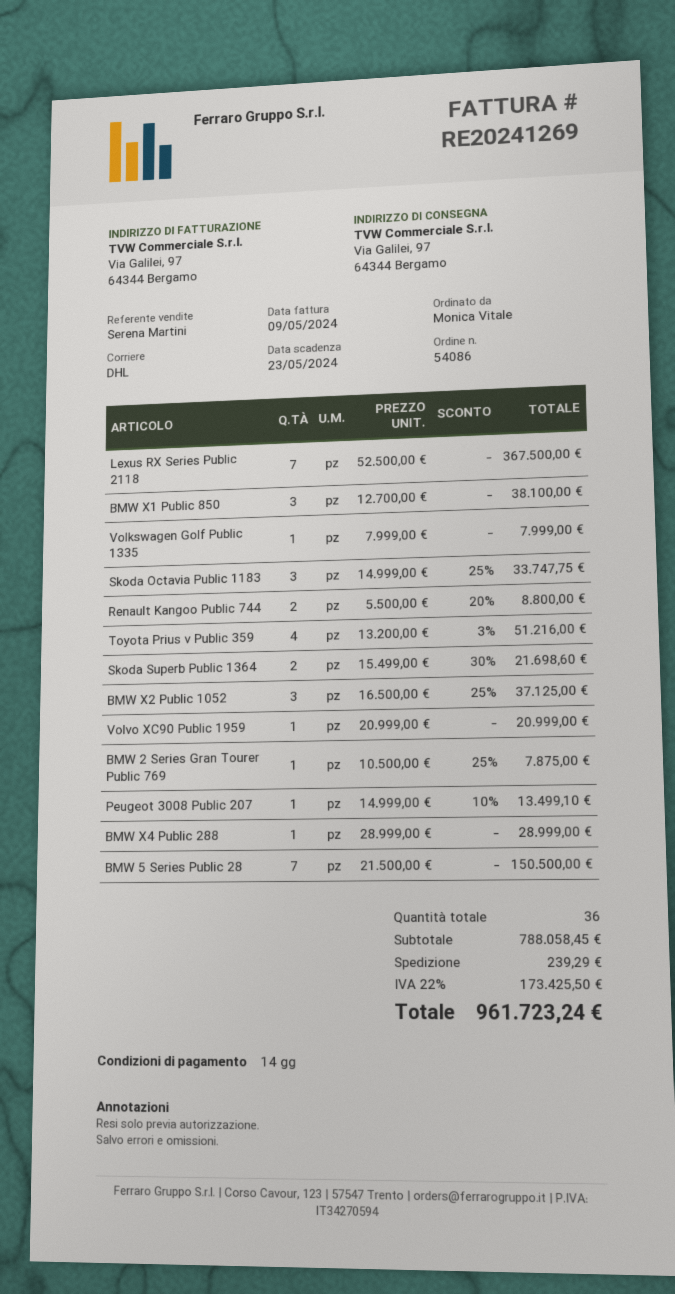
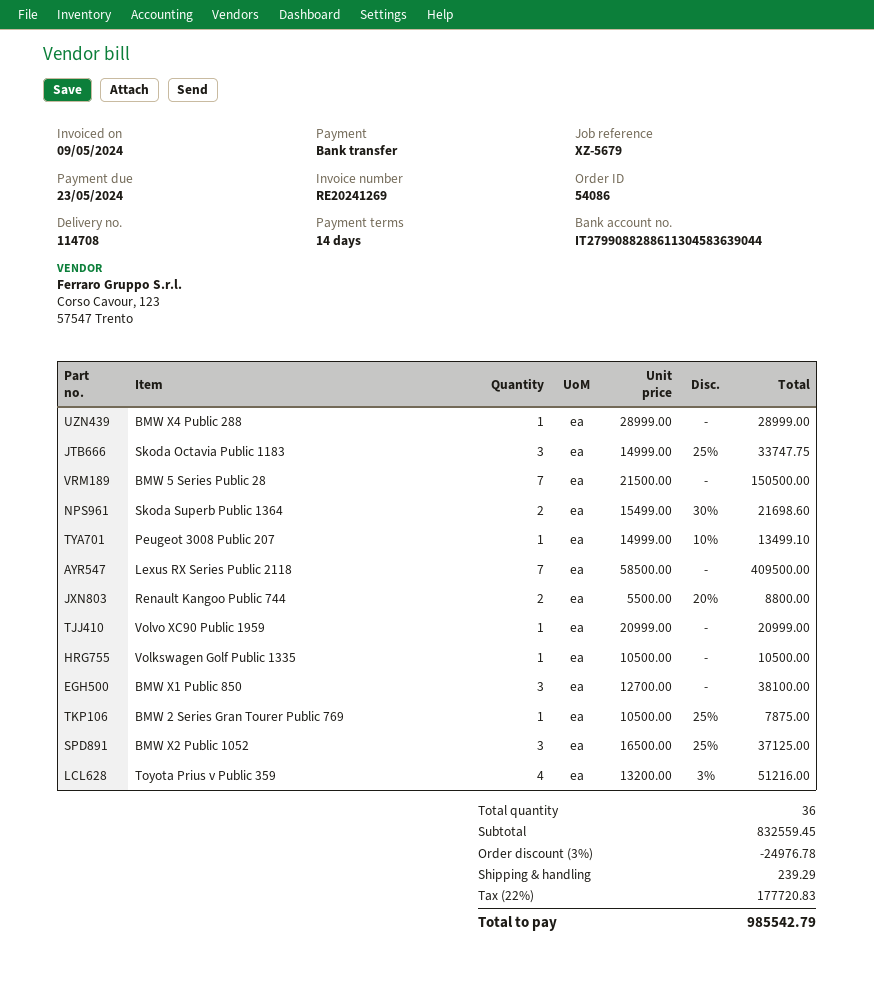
Lexus RX Series Public 2118: 7 x 52500.00 = 367500.00 -> 7 x 58500.00 = 409500.00
Volkswagen Golf Public 1335: 1 x 7999.00 = 7999.00 -> 1 x 10500.00 = 10500.00
subtotal: 788058.45 -> 832559.45
discount: none -> 3% = 24976.78
tax: 22% = 173425.50 -> 22% = 177720.83
total: 961723.24 -> 985542.79

